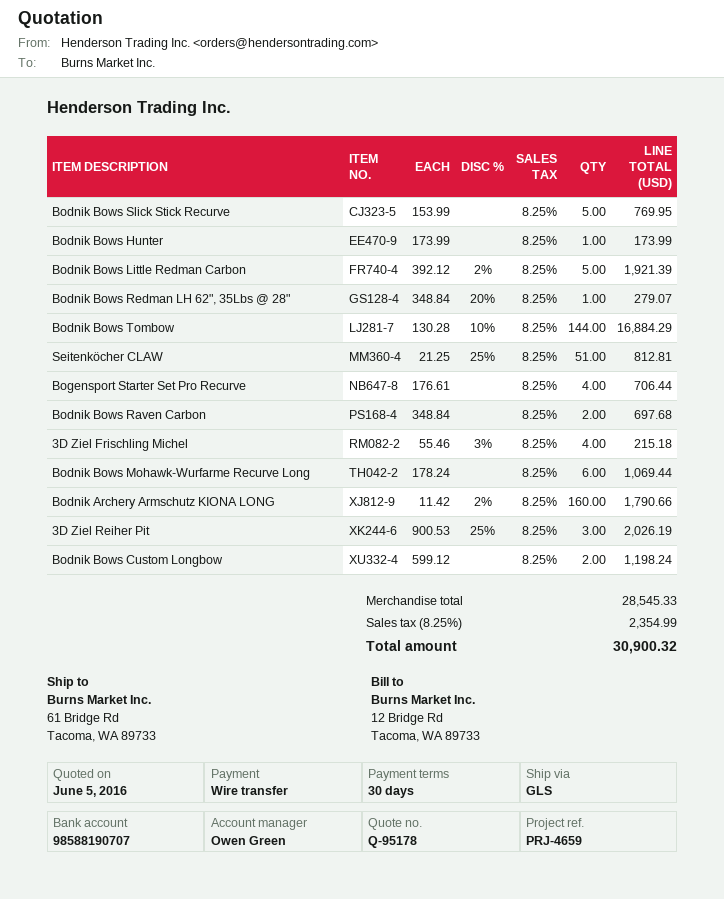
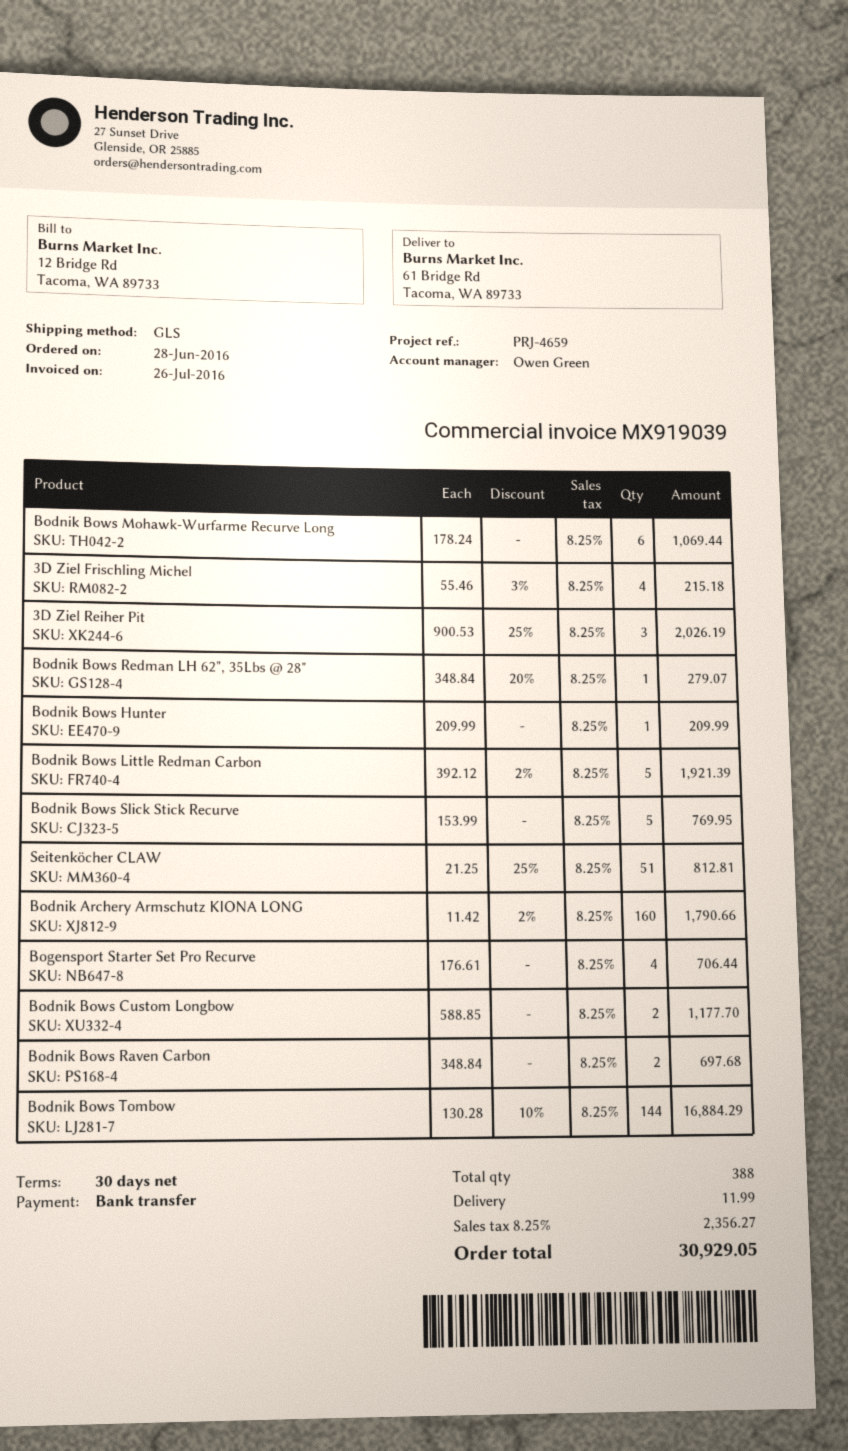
Bodnik Bows Hunter: 1 x 173.99 = 173.99 -> 1 x 209.99 = 209.99
Bodnik Bows Custom Longbow: 2 x 599.12 = 1198.24 -> 2 x 588.85 = 1177.70
shipping: none -> 11.99
tax: 8.25% = 2354.99 -> 8.25% = 2356.27
total: 30900.32 -> 30929.05

